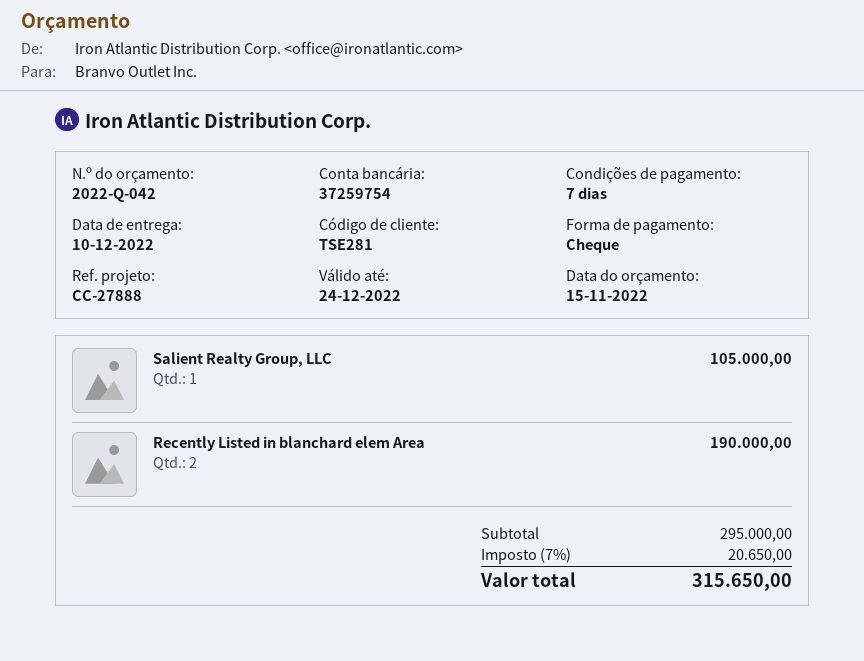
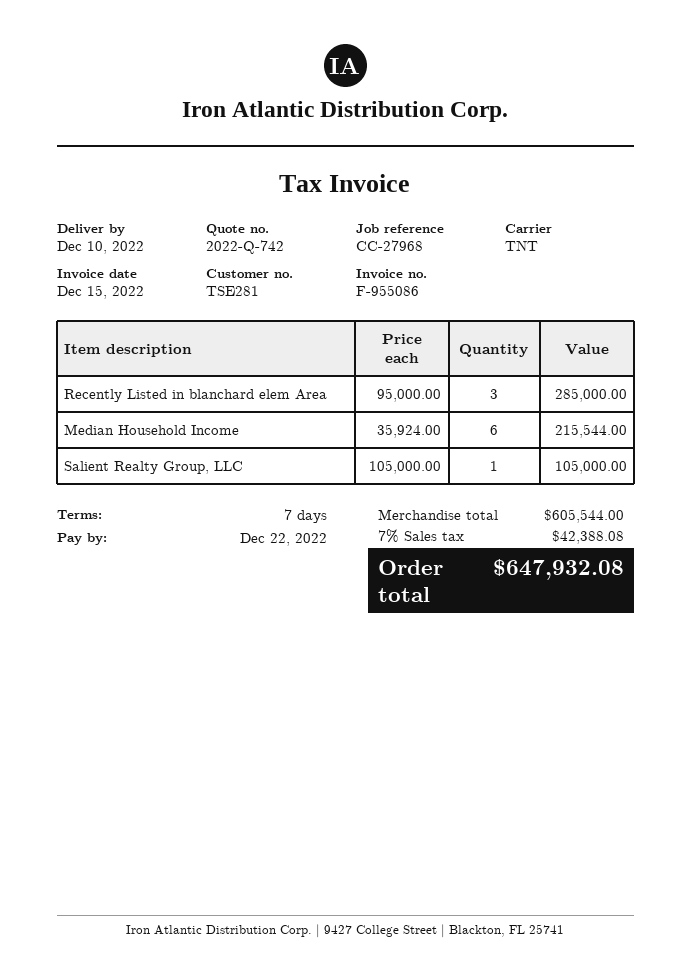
quote number: 2022-Q-042 -> 2022-Q-742
reference: CC-27888 -> CC-27968
Recently Listed in blanchard elem Area: 2 for 190000.00 -> 3 for 285000.00
Median Household Income: none -> 6 for 215544.00
subtotal: 295000.00 -> 605544.00
tax: 7% = 20650.00 -> 7% = 42388.08
total: 315650.00 -> 647932.08

